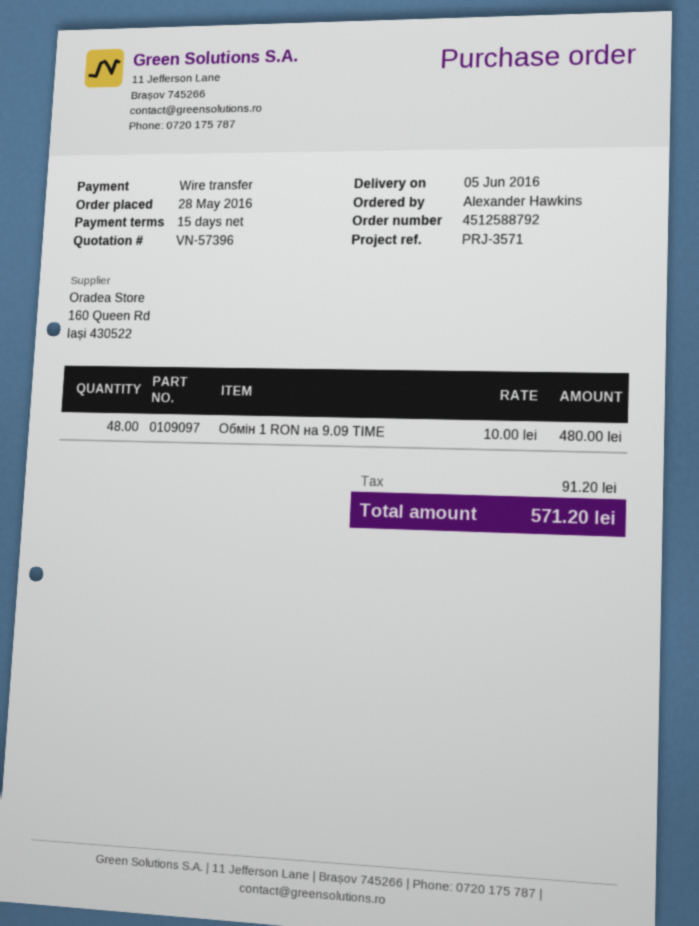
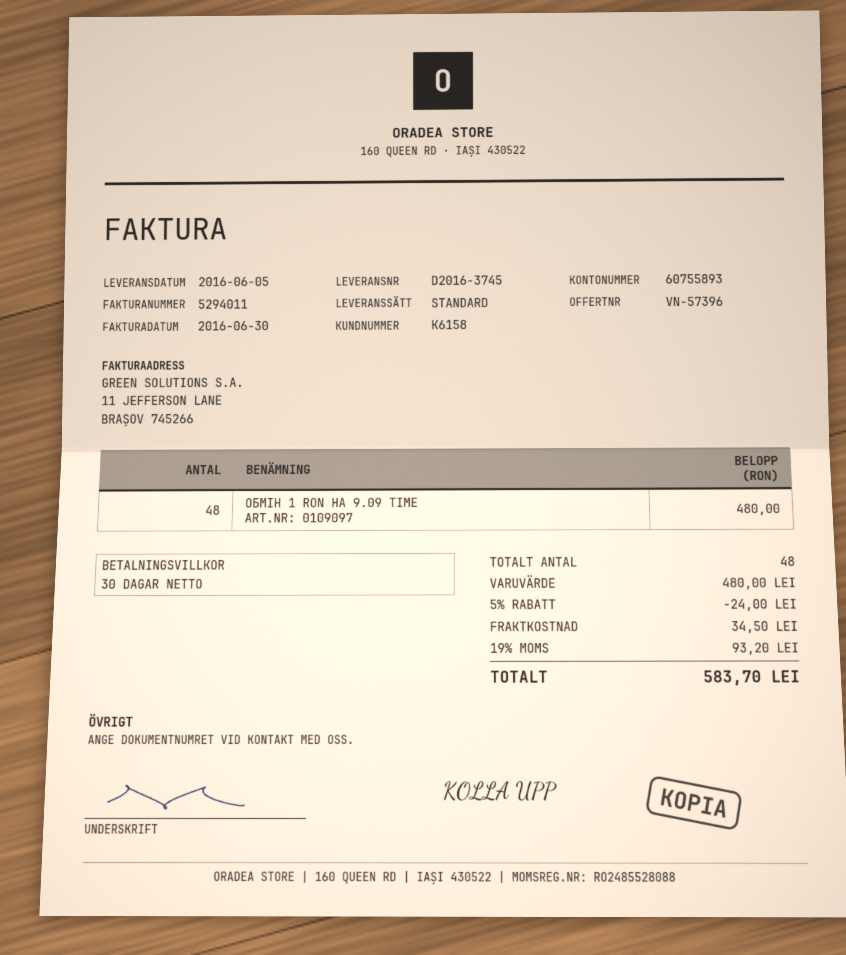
payment terms: 15 days -> 30 days
discount: none -> 5% = 24.00
shipping: none -> 34.50
tax: 91.20 -> 93.20
total: 571.20 -> 583.70

